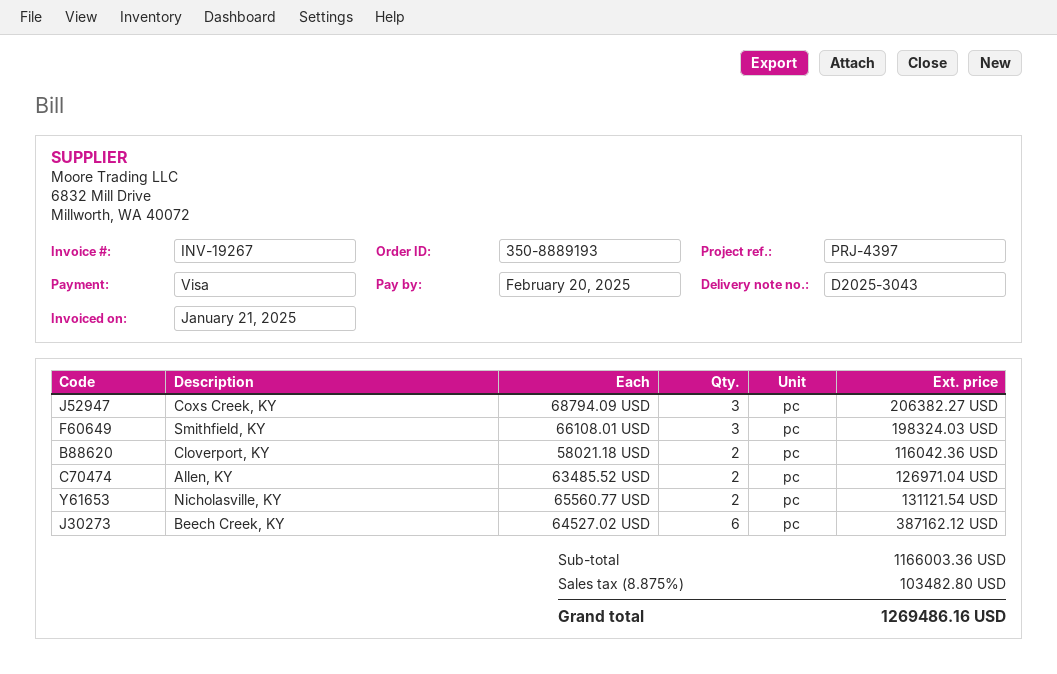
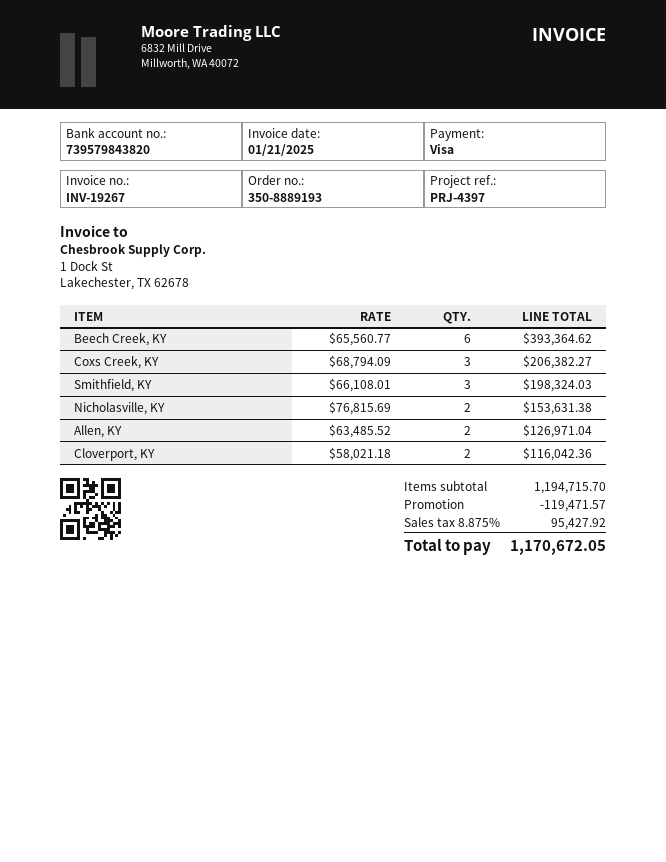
Nicholasville, KY: 2 x 65560.77 = 131121.54 -> 2 x 76815.69 = 153631.38
Beech Creek, KY: 6 x 64527.02 = 387162.12 -> 6 x 65560.77 = 393364.62
subtotal: 1166003.36 -> 1194715.70
discount: none -> 119471.57
tax: 8.875% = 103482.80 -> 8.875% = 95427.92
total: 1269486.16 -> 1170672.05

